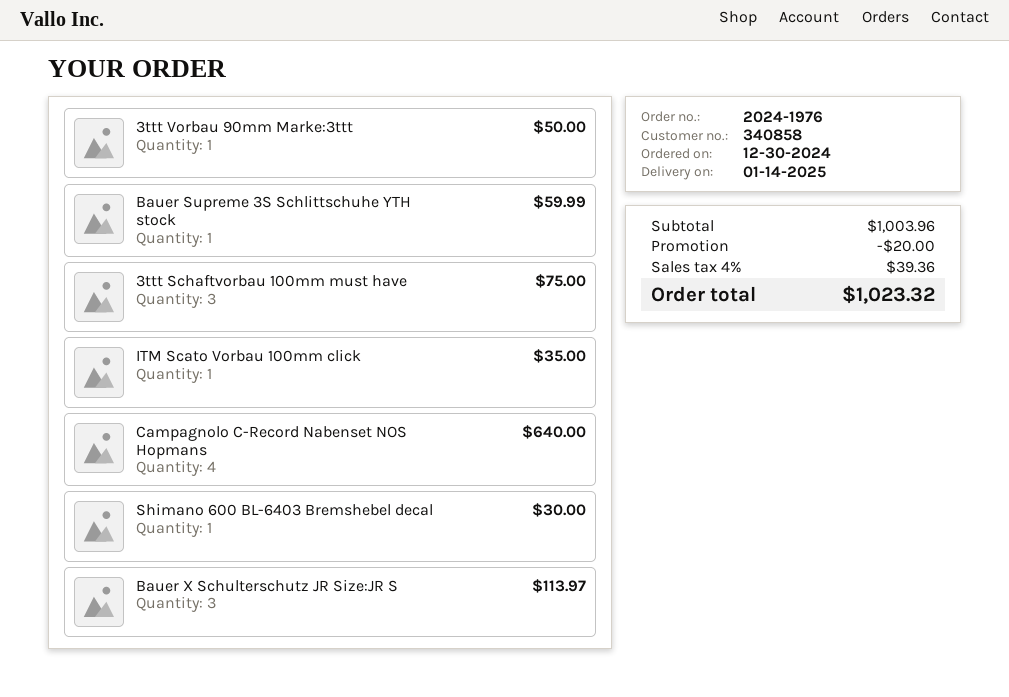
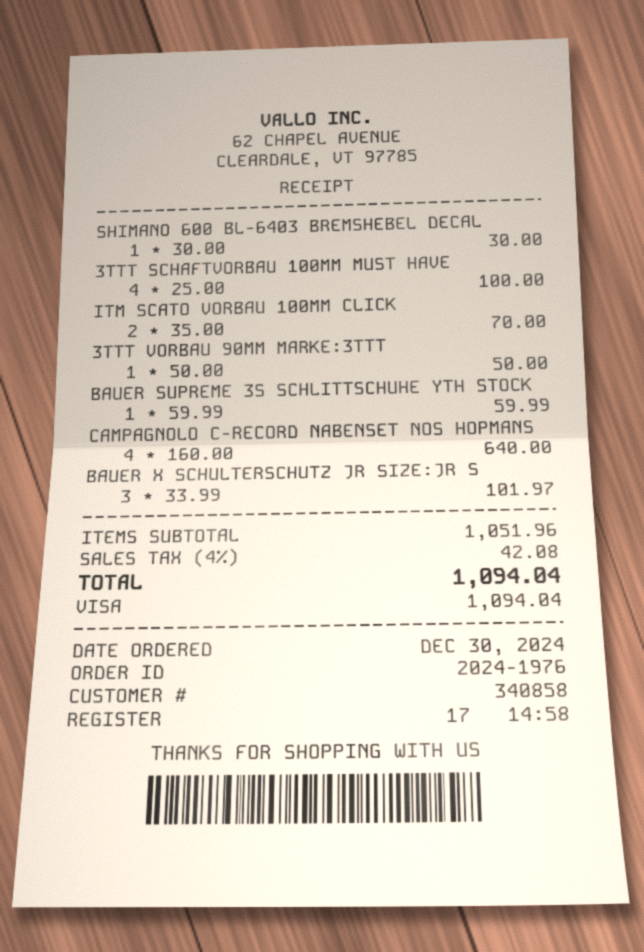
3ttt Schaftvorbau 100mm must have: 3 for 75.00 -> 4 for 100.00
ITM Scato Vorbau 100mm click: 1 for 35.00 -> 2 for 70.00
Bauer X Schulterschutz JR Size:JR S: 3 for 113.97 -> 3 for 101.97
subtotal: 1003.96 -> 1051.96
discount: 20.00 -> none
tax: 4% = 39.36 -> 4% = 42.08
total: 1023.32 -> 1094.04

